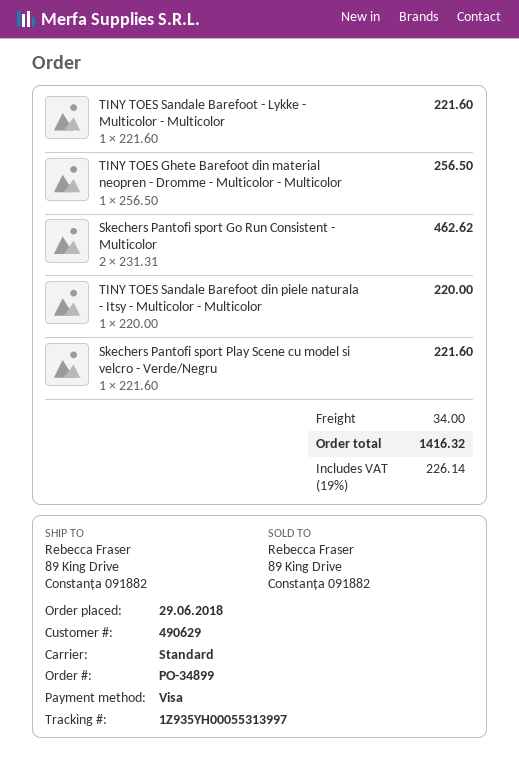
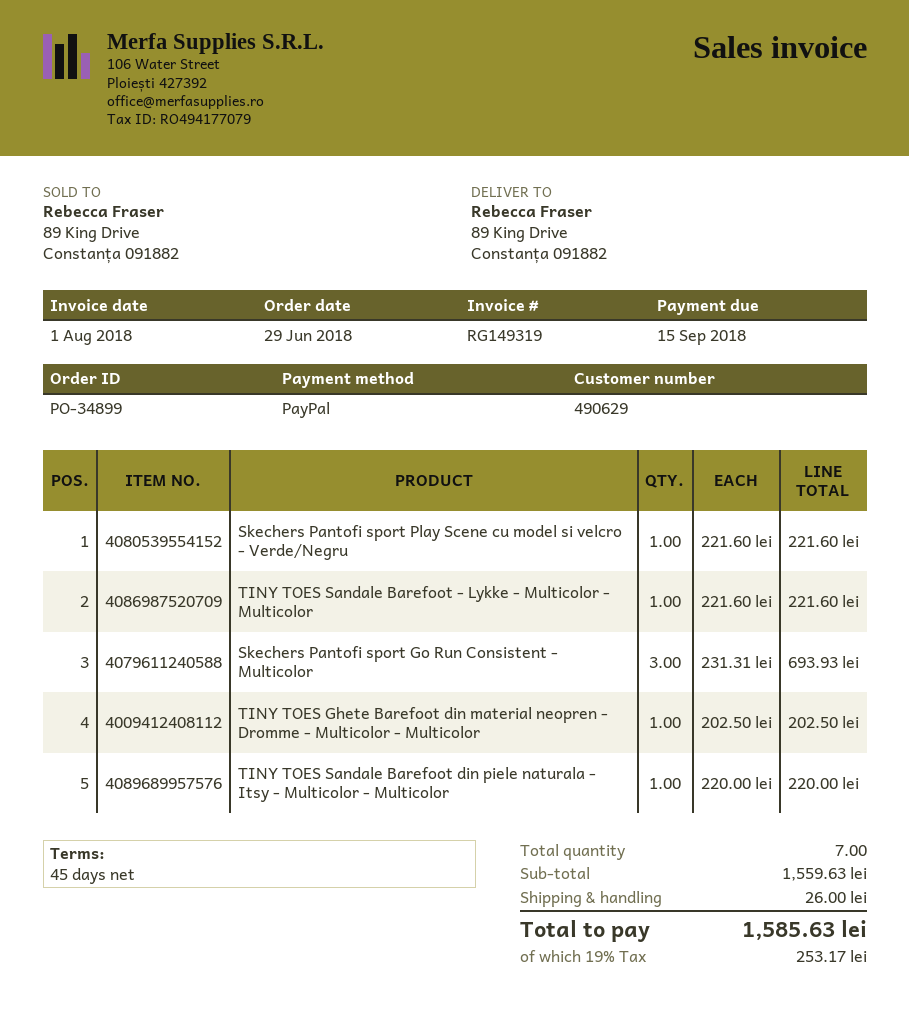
payment method: Visa -> PayPal
TINY TOES Ghete Barefoot din material neopren - Dromme - Multicolor - Multicolor: 1 x 256.50 = 256.50 -> 1 x 202.50 = 202.50
Skechers Pantofi sport Go Run Consistent - Multicolor: 2 x 231.31 = 462.62 -> 3 x 231.31 = 693.93
shipping: 34.00 -> 26.00
tax: 19% = 226.14 -> 19% = 253.17
total: 1416.32 -> 1585.63

